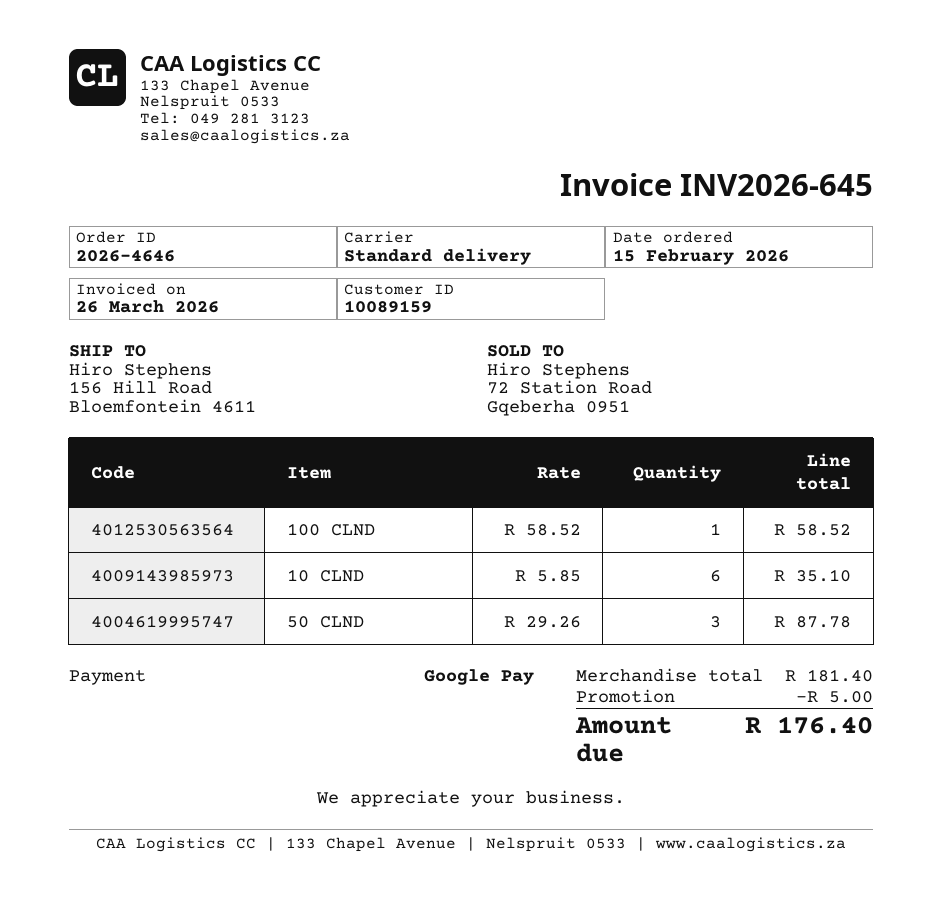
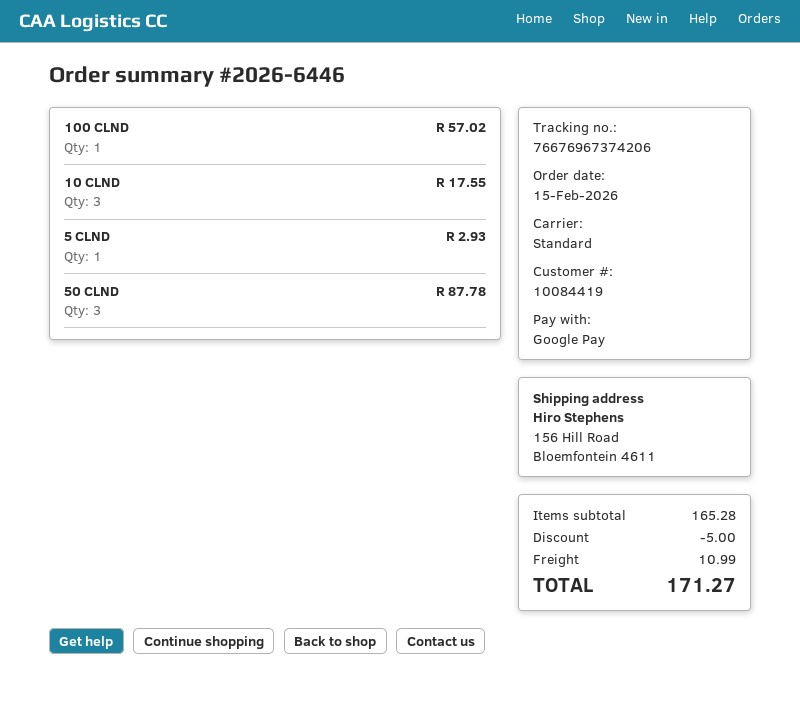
order number: 2026-4646 -> 2026-6446
customer number: 10089159 -> 10084419
100 CLND: 1 for 58.52 -> 1 for 57.02
10 CLND: 6 for 35.10 -> 3 for 17.55
5 CLND: none -> 1 for 2.93
subtotal: 181.40 -> 165.28
shipping: none -> 10.99
total: 176.40 -> 171.27

